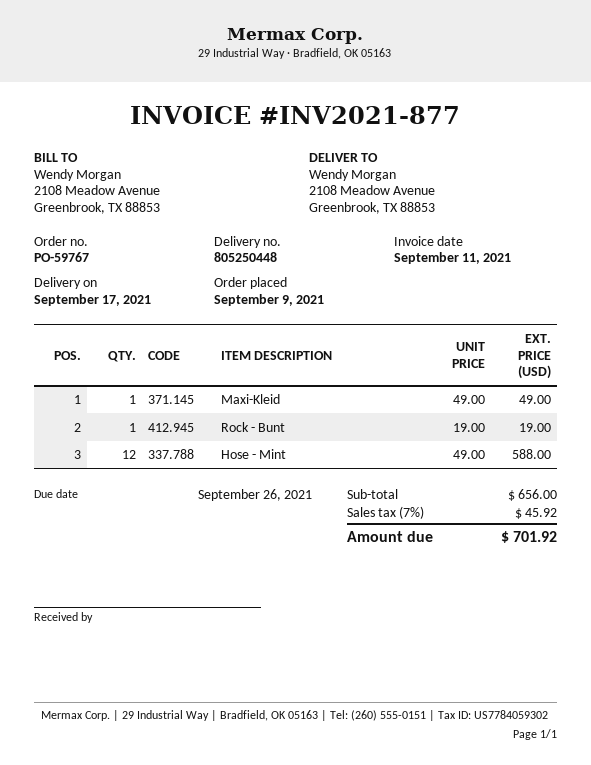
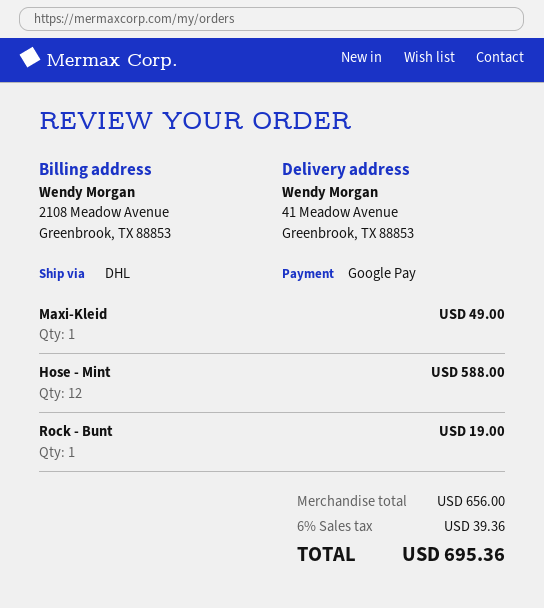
ship to: 2108 Meadow Avenue, Greenbrook, TX 88853 -> 41 Meadow Avenue, Greenbrook, TX 88853
tax: 7% = 45.92 -> 6% = 39.36
total: 701.92 -> 695.36

